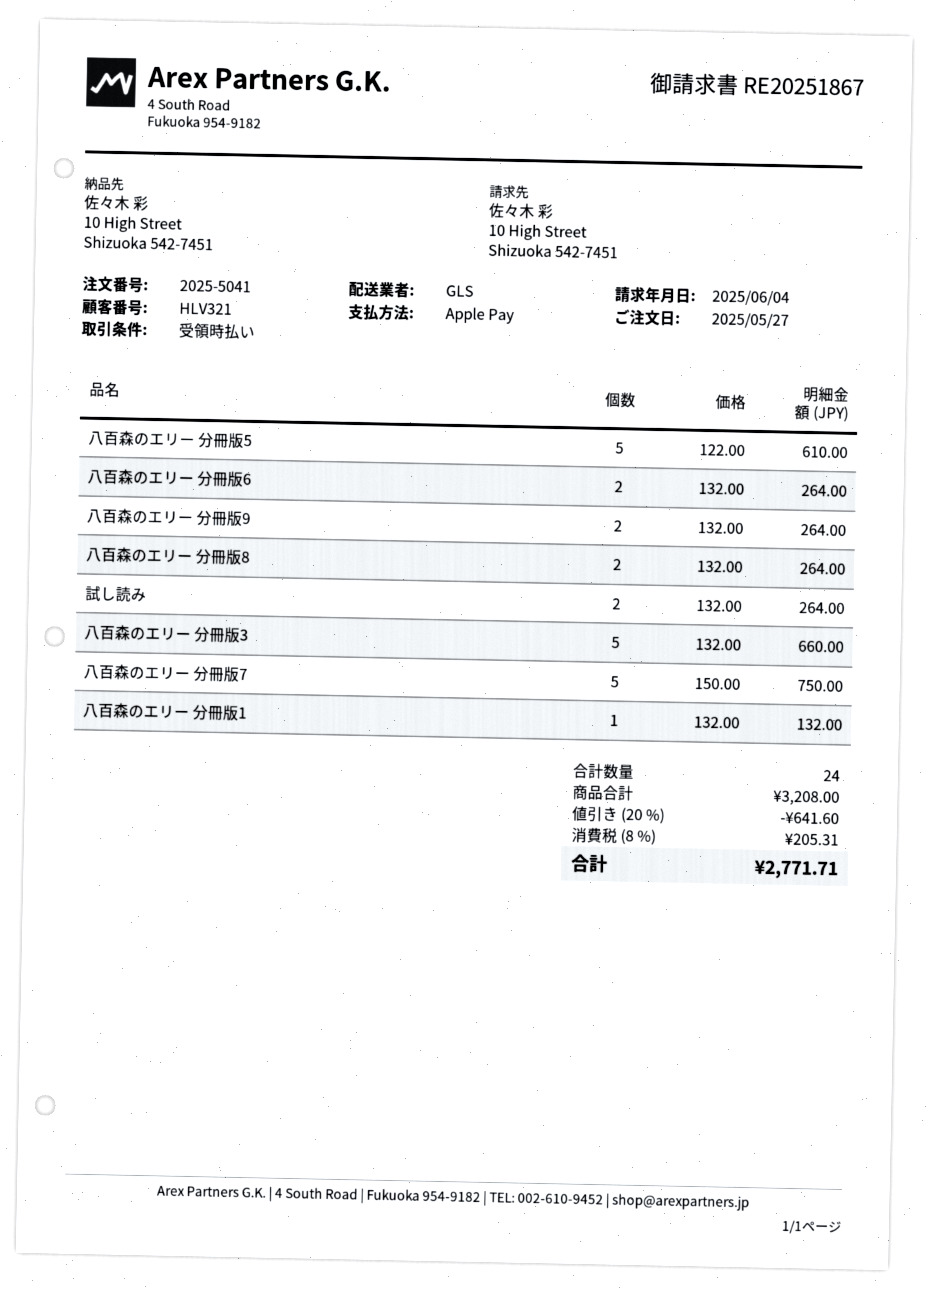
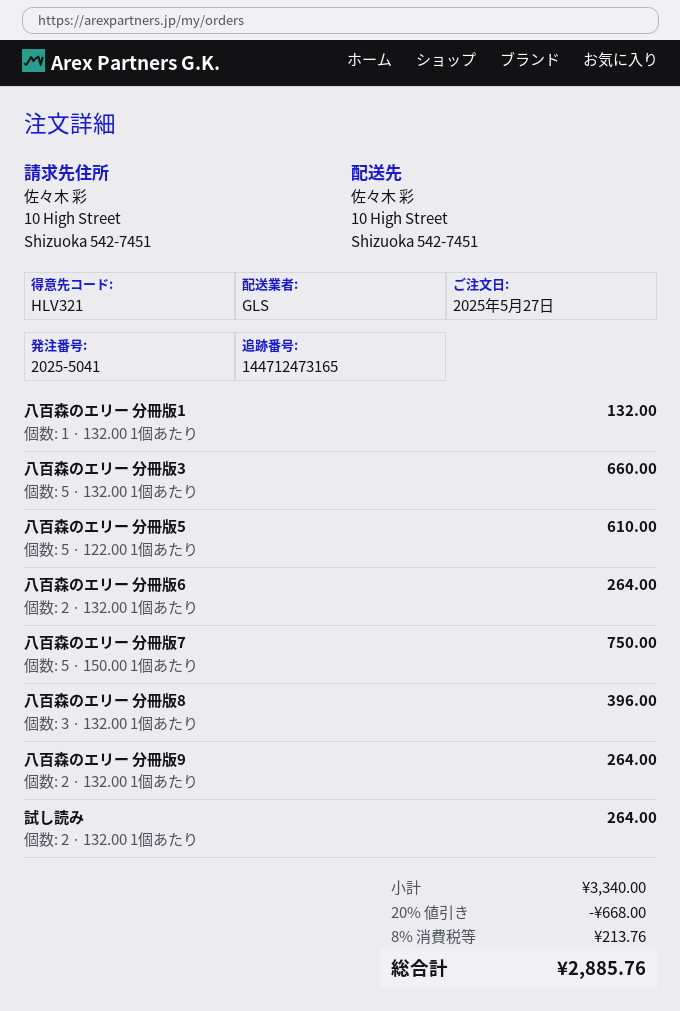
八百森のエリー 分冊版8: 2 x 132.00 = 264.00 -> 3 x 132.00 = 396.00
subtotal: 3208.00 -> 3340.00
discount: 20% = 641.60 -> 20% = 668.00
tax: 8% = 205.31 -> 8% = 213.76
total: 2771.71 -> 2885.76

